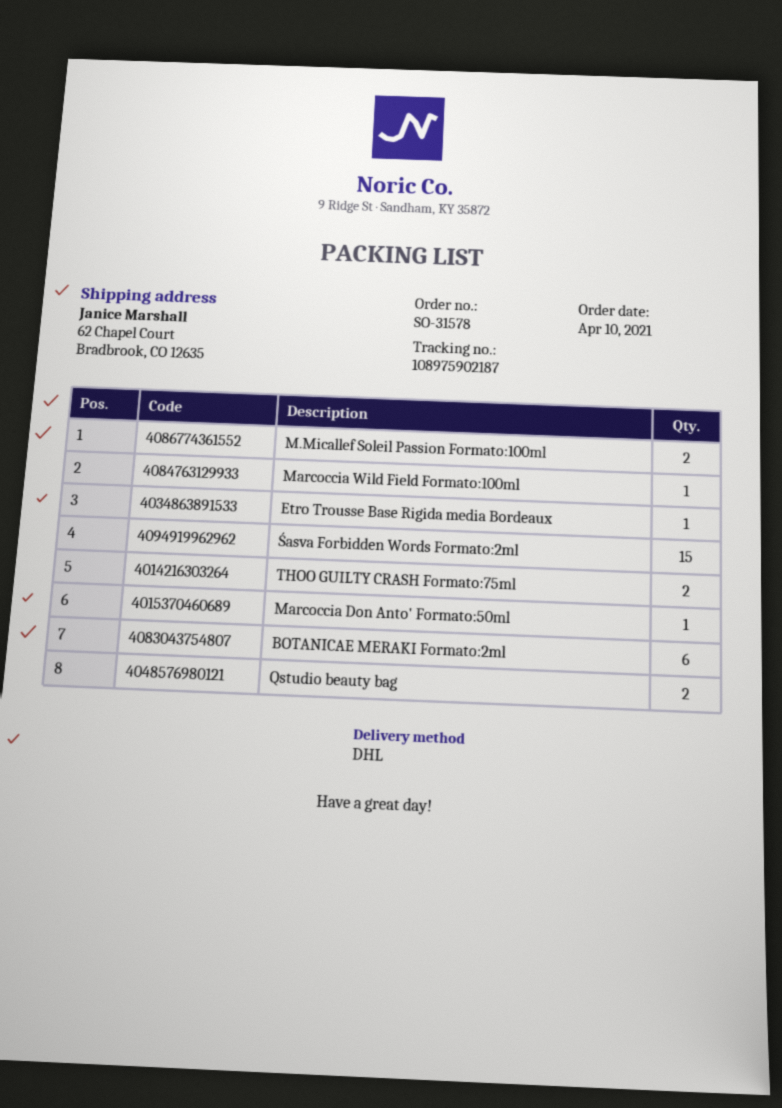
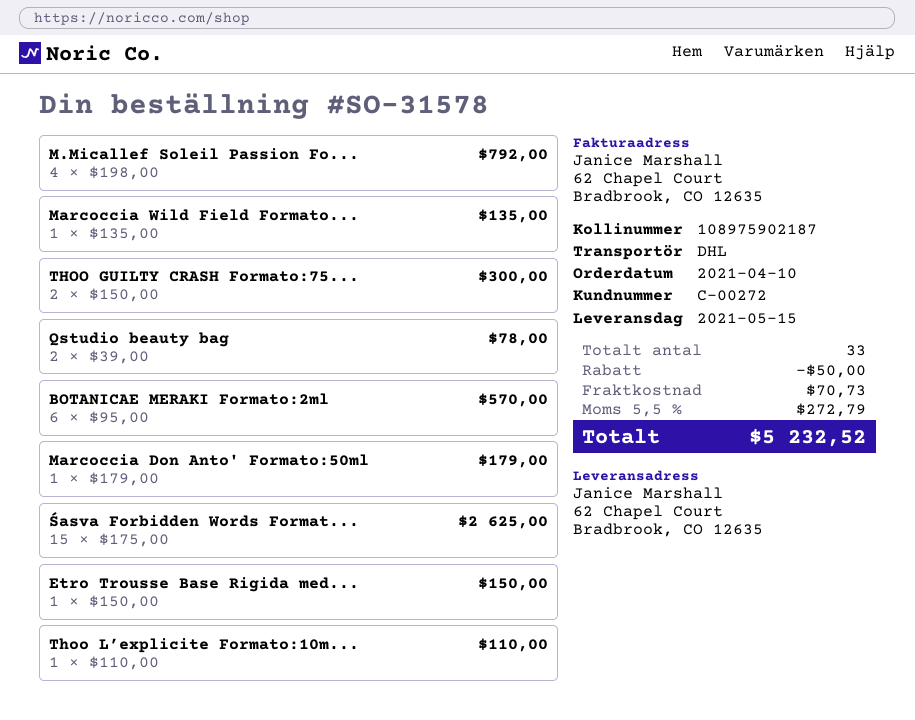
M.Micallef Soleil Passion Formato:100ml: 2 -> 4
Thoo L’explicite Formato:10m...: none -> 1

